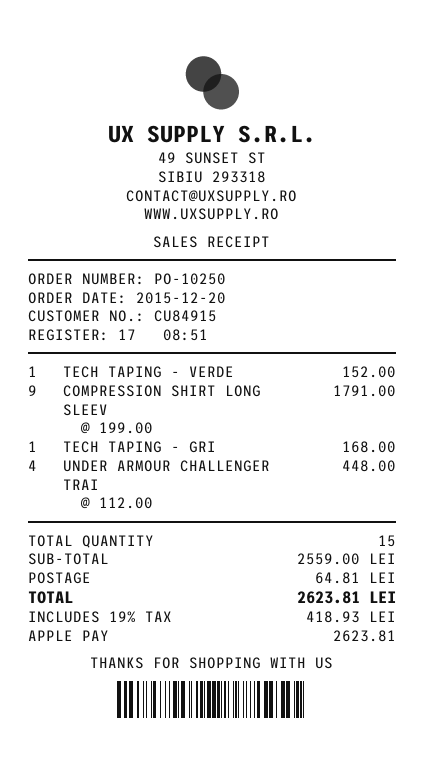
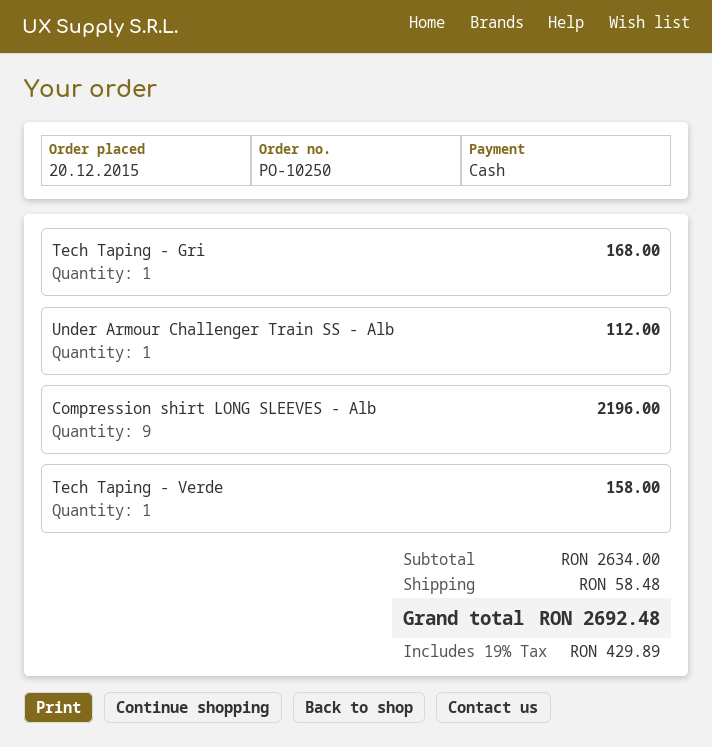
payment method: Apple Pay -> cash
TECH TAPING - VERDE: 1 for 152.00 -> 1 for 158.00
COMPRESSION SHIRT LONG SLEEV: 9 for 1791.00 -> 9 for 2196.00
UNDER ARMOUR CHALLENGER TRAI: 4 for 448.00 -> 1 for 112.00
subtotal: 2559.00 -> 2634.00
shipping: 64.81 -> 58.48
tax: 19% = 418.93 -> 19% = 429.89
total: 2623.81 -> 2692.48

